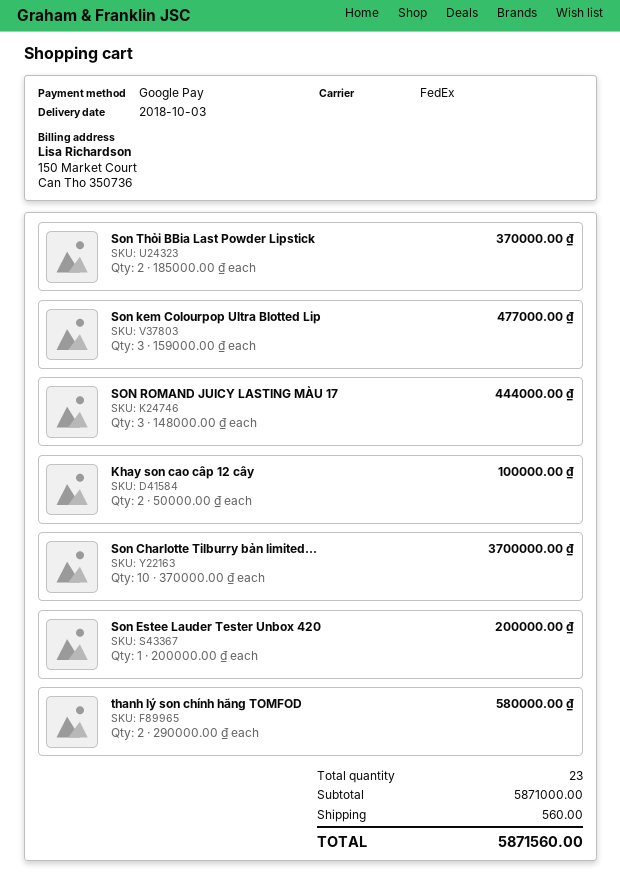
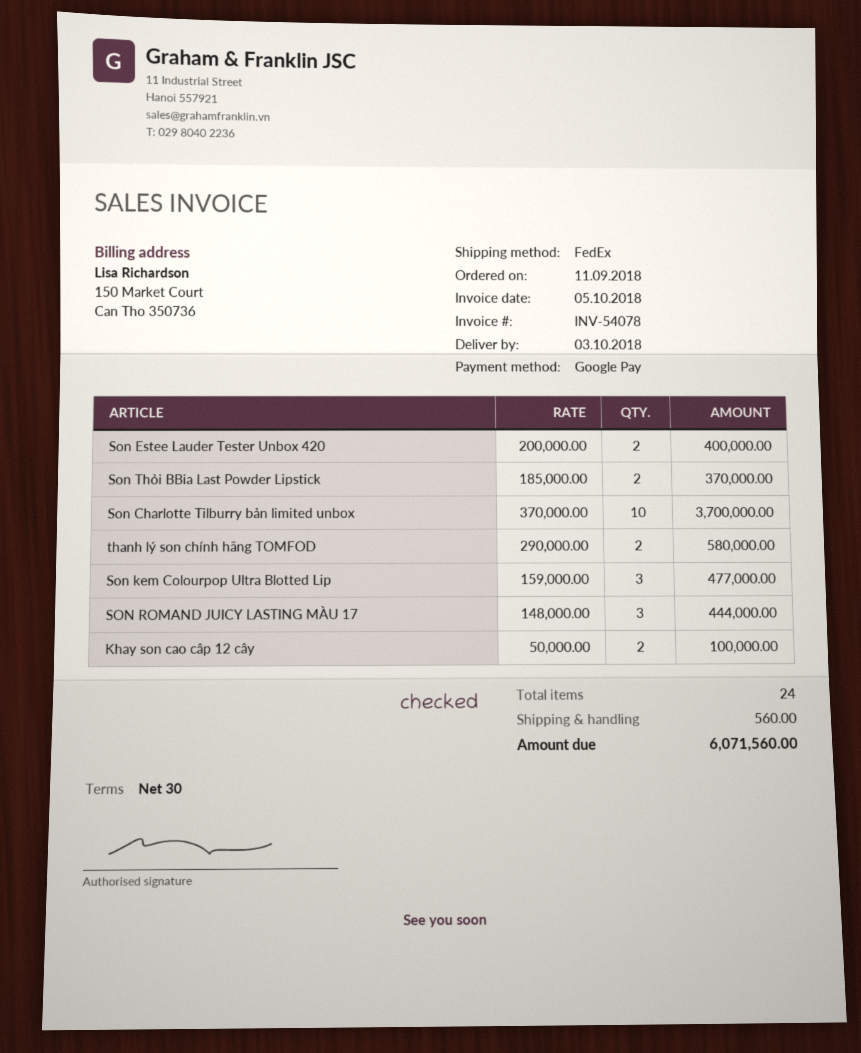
Son Estee Lauder Tester Unbox 420: 1 x 200000.00 = 200000.00 -> 2 x 200000.00 = 400000.00
total quantity: 23 -> 24
total: 5871560.00 -> 6071560.00

